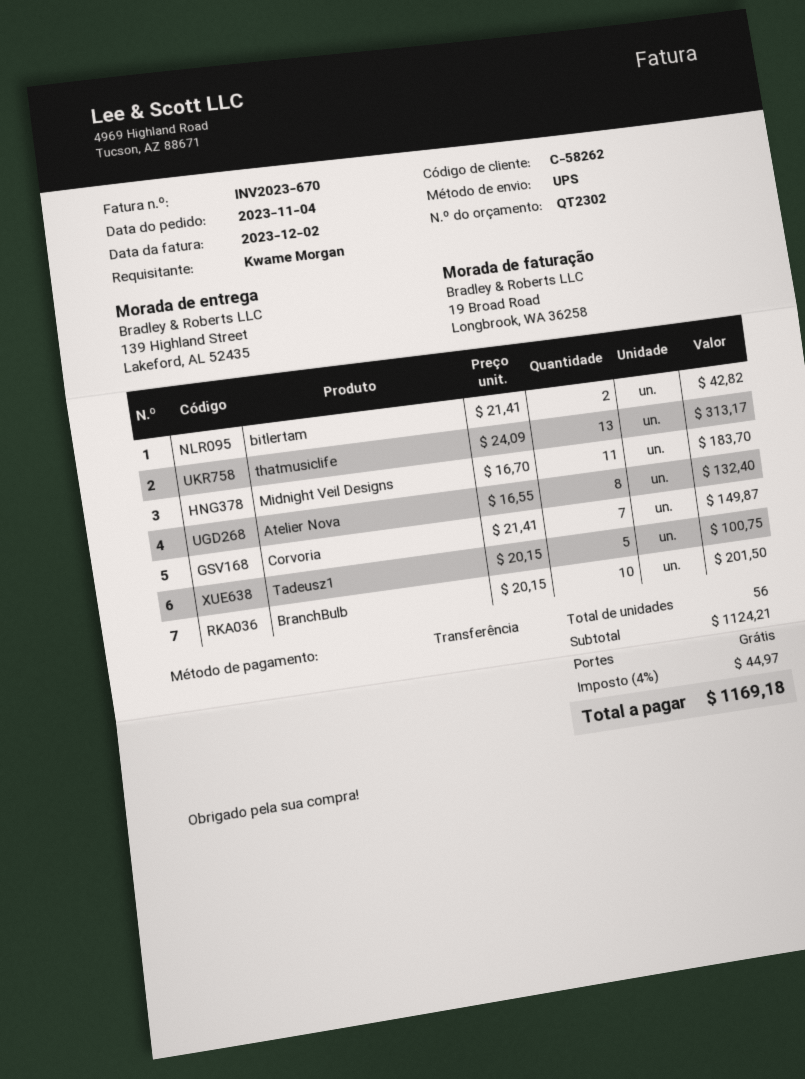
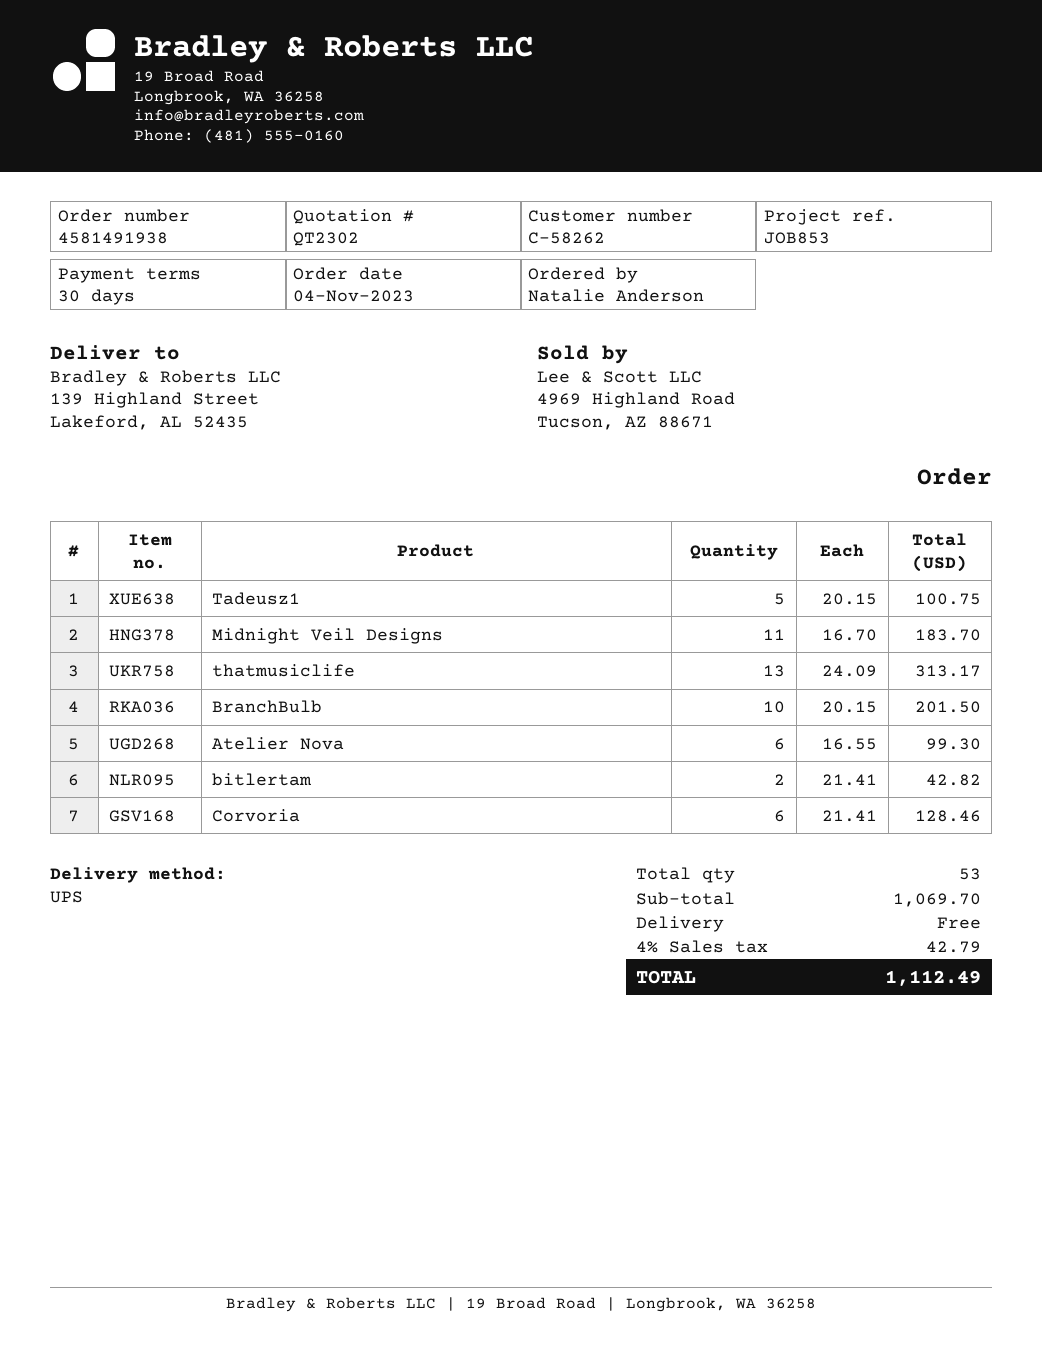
ordered by: Kwame Morgan -> Natalie Anderson
Atelier Nova: 8 x 16.55 = 132.40 -> 6 x 16.55 = 99.30
Corvoria: 7 x 21.41 = 149.87 -> 6 x 21.41 = 128.46
total quantity: 56 -> 53
subtotal: 1124.21 -> 1069.70
tax: 4% = 44.97 -> 4% = 42.79
total: 1169.18 -> 1112.49

